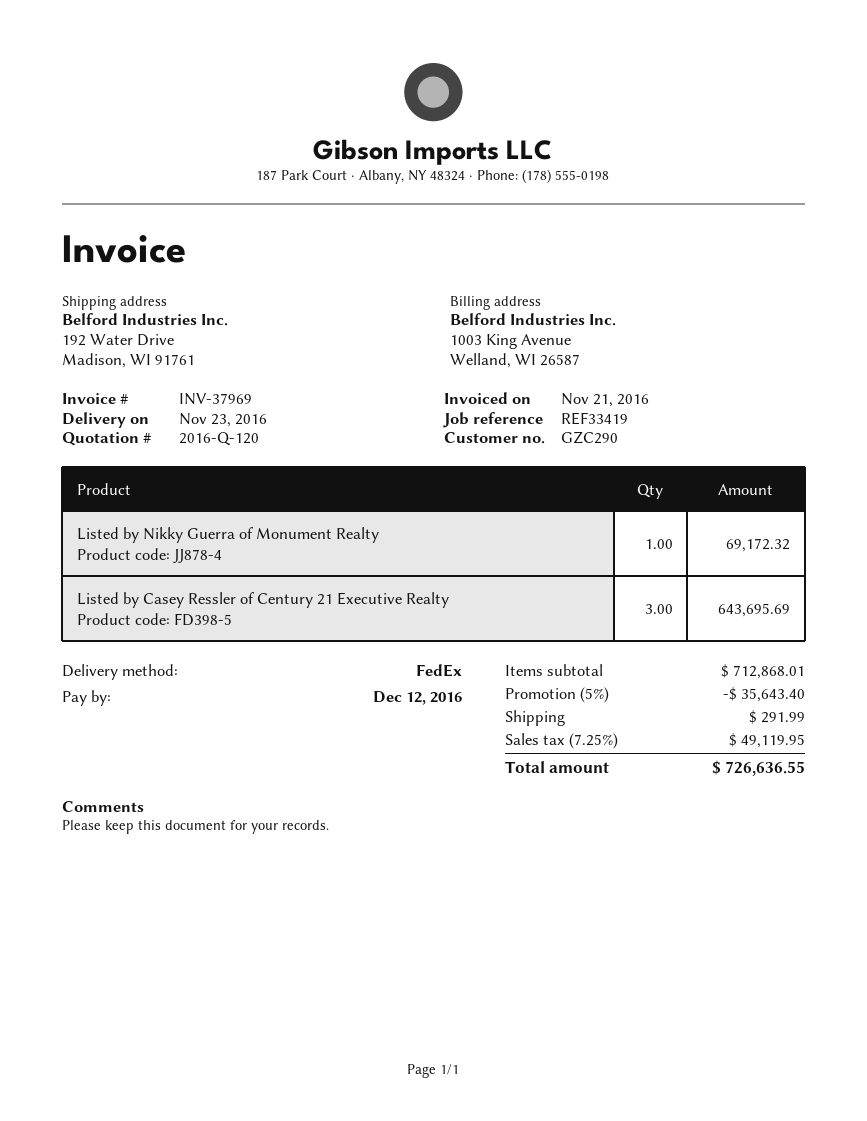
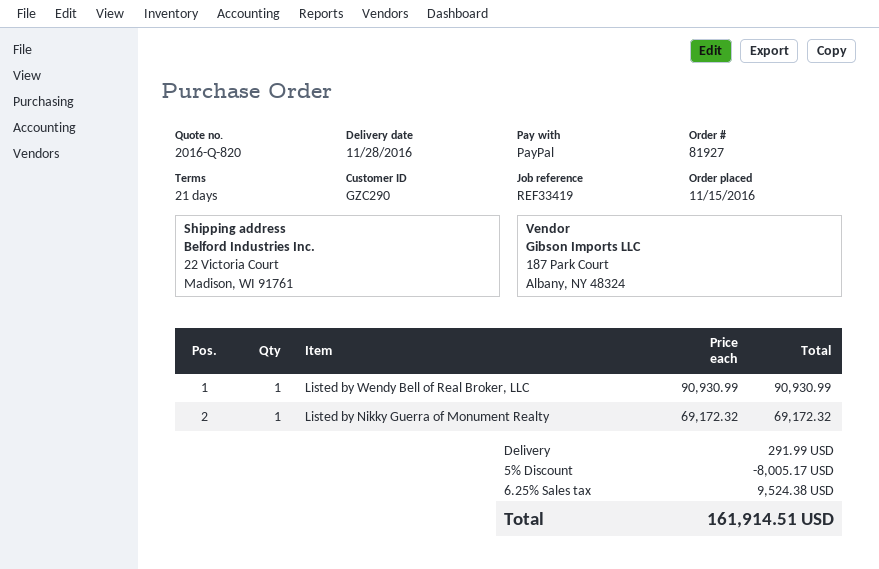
quote number: 2016-Q-120 -> 2016-Q-820
delivery date: 2016-11-23 -> 2016-11-28
ship to: 192 Water Drive, Madison, WI 91761 -> 22 Victoria Court, Madison, WI 91761
Listed by Casey Ressler of Century 21 Executive Realty: 3 for 643695.69 -> none
Listed by Wendy Bell of Real Broker, LLC: none -> 1 for 90930.99
discount: 5% = 35643.40 -> 5% = 8005.17
tax: 7.25% = 49119.95 -> 6.25% = 9524.38
total: 726636.55 -> 161914.51

